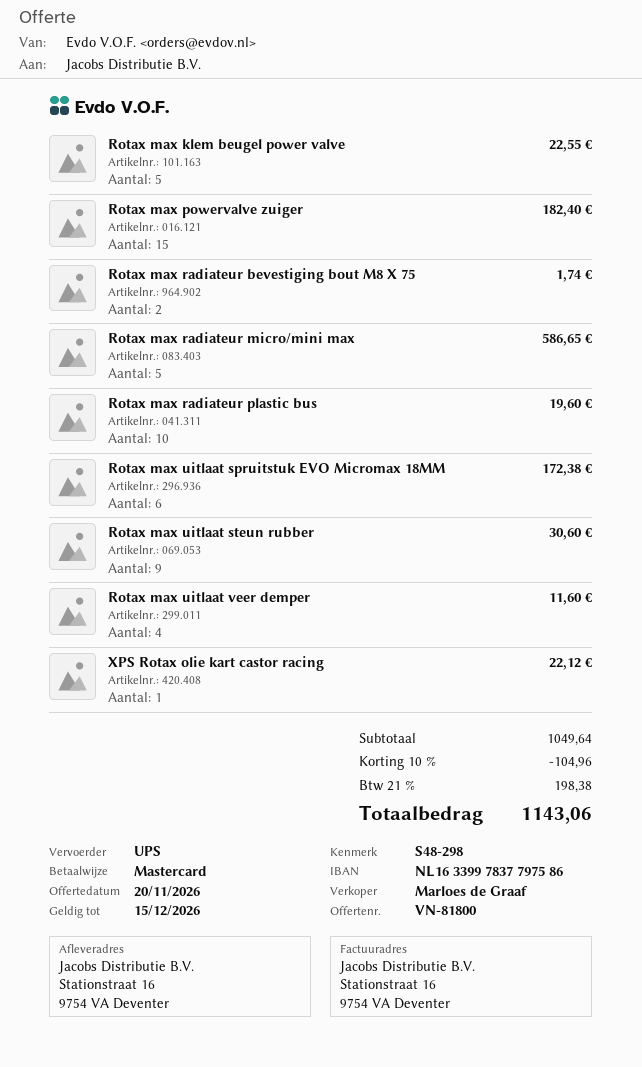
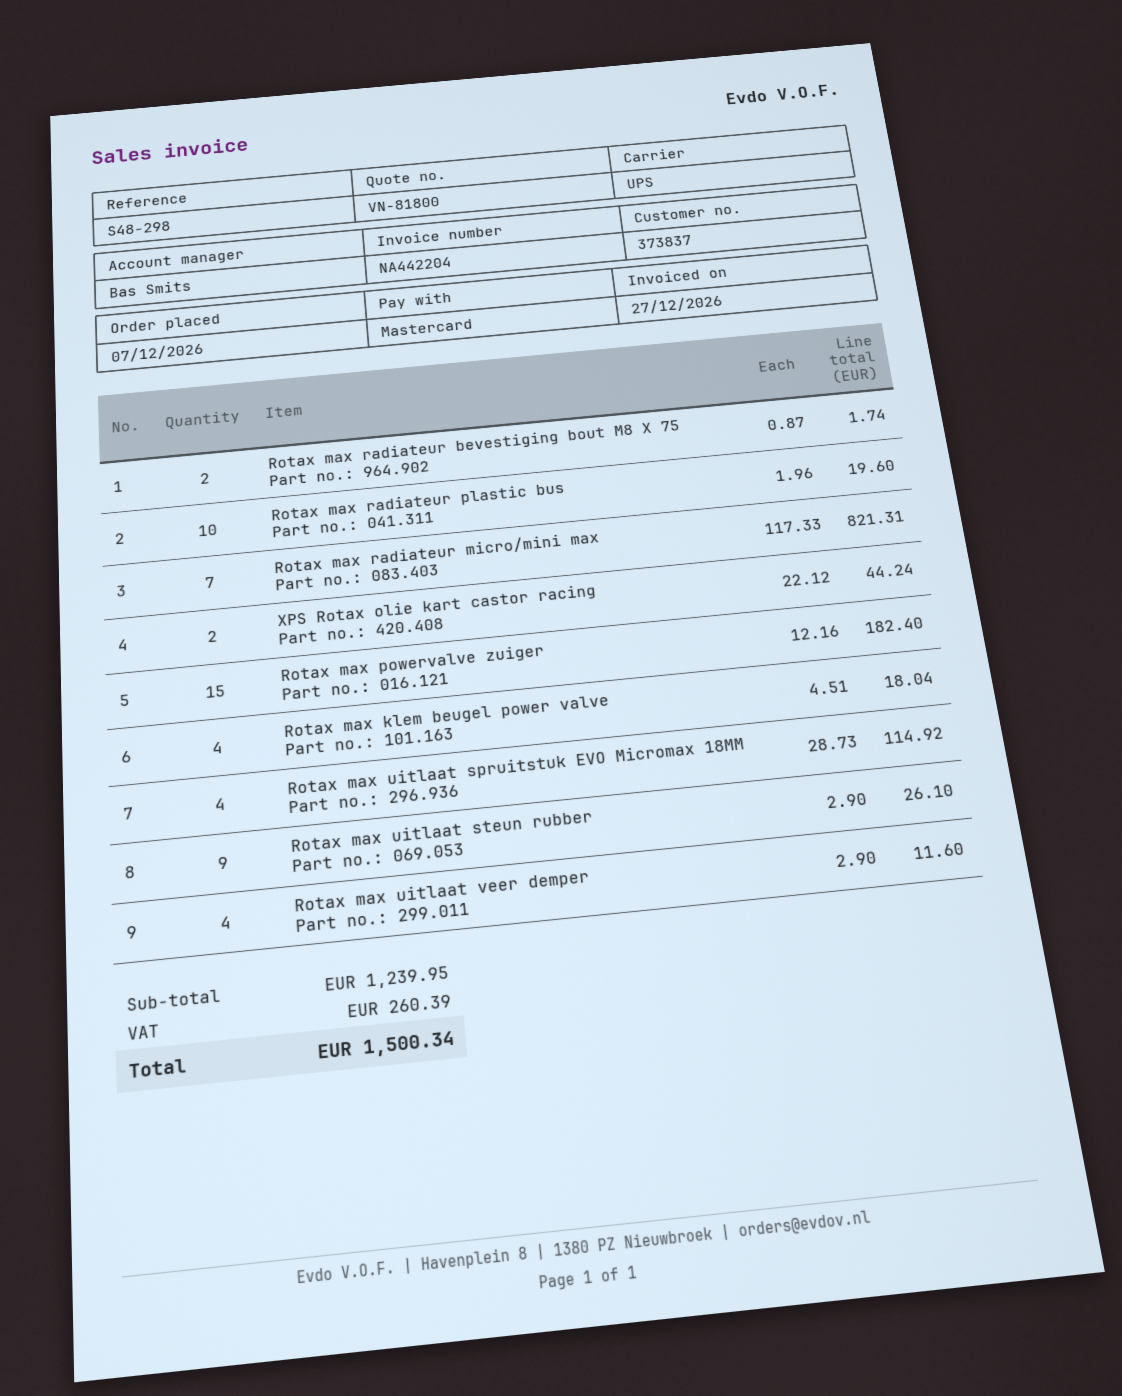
sales rep: Marloes de Graaf -> Bas Smits
Rotax max klem beugel power valve: 5 for 22.55 -> 4 for 18.04
Rotax max radiateur micro/mini max: 5 for 586.65 -> 7 for 821.31
Rotax max uitlaat spruitstuk EVO Micromax 18MM: 6 for 172.38 -> 4 for 114.92
Rotax max uitlaat steun rubber: 9 for 30.60 -> 9 for 26.10
XPS Rotax olie kart castor racing: 1 for 22.12 -> 2 for 44.24
subtotal: 1049.64 -> 1239.95
discount: 10% = 104.96 -> none
tax: 198.38 -> 260.39
total: 1143.06 -> 1500.34

